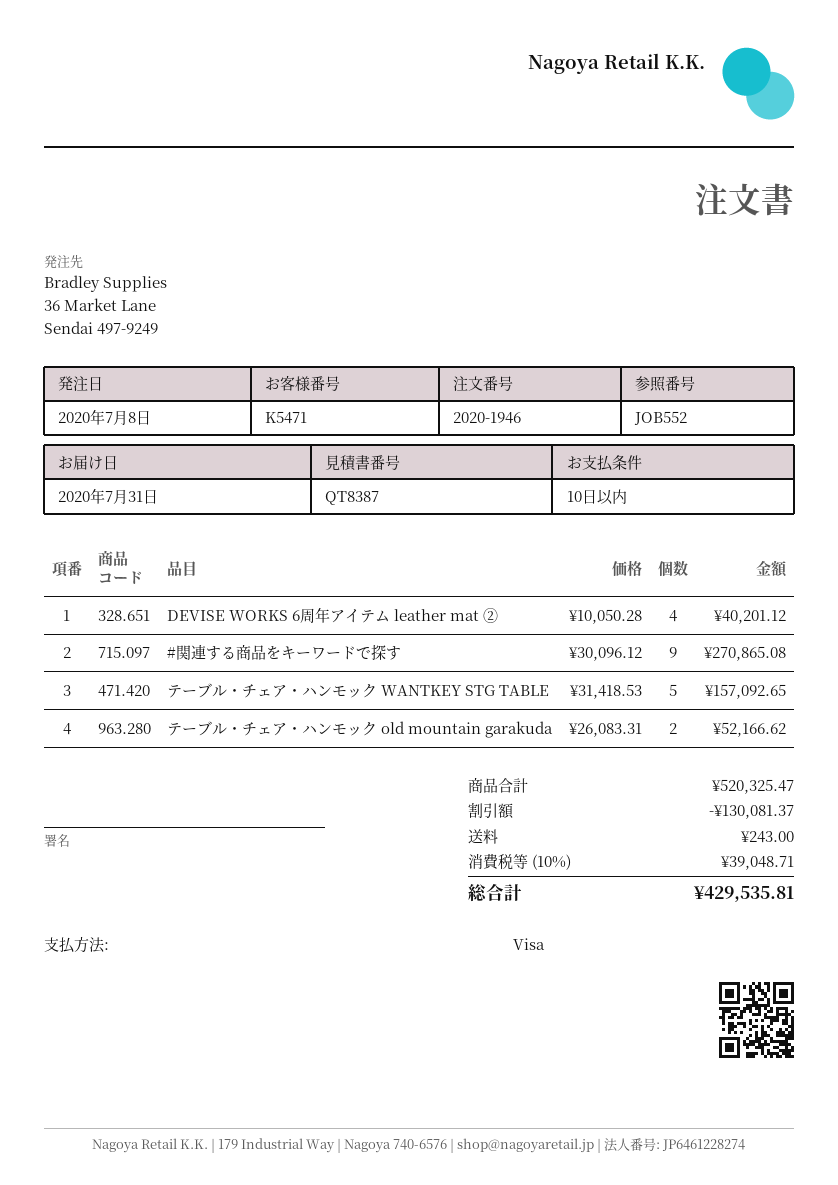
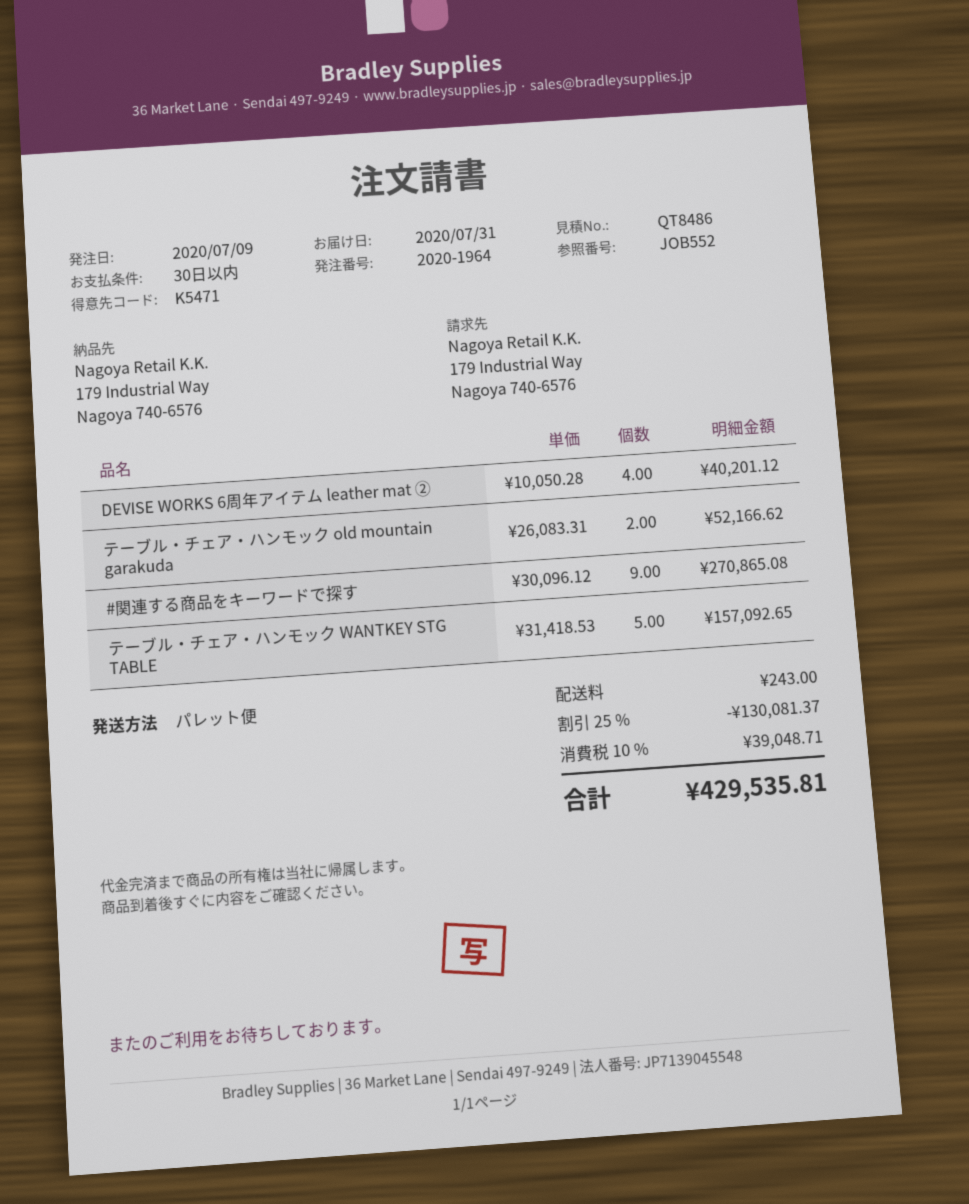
quote number: QT8387 -> QT8486
order number: 2020-1946 -> 2020-1964
order date: 2020-07-08 -> 2020-07-09
payment terms: 10 days -> 30 days

